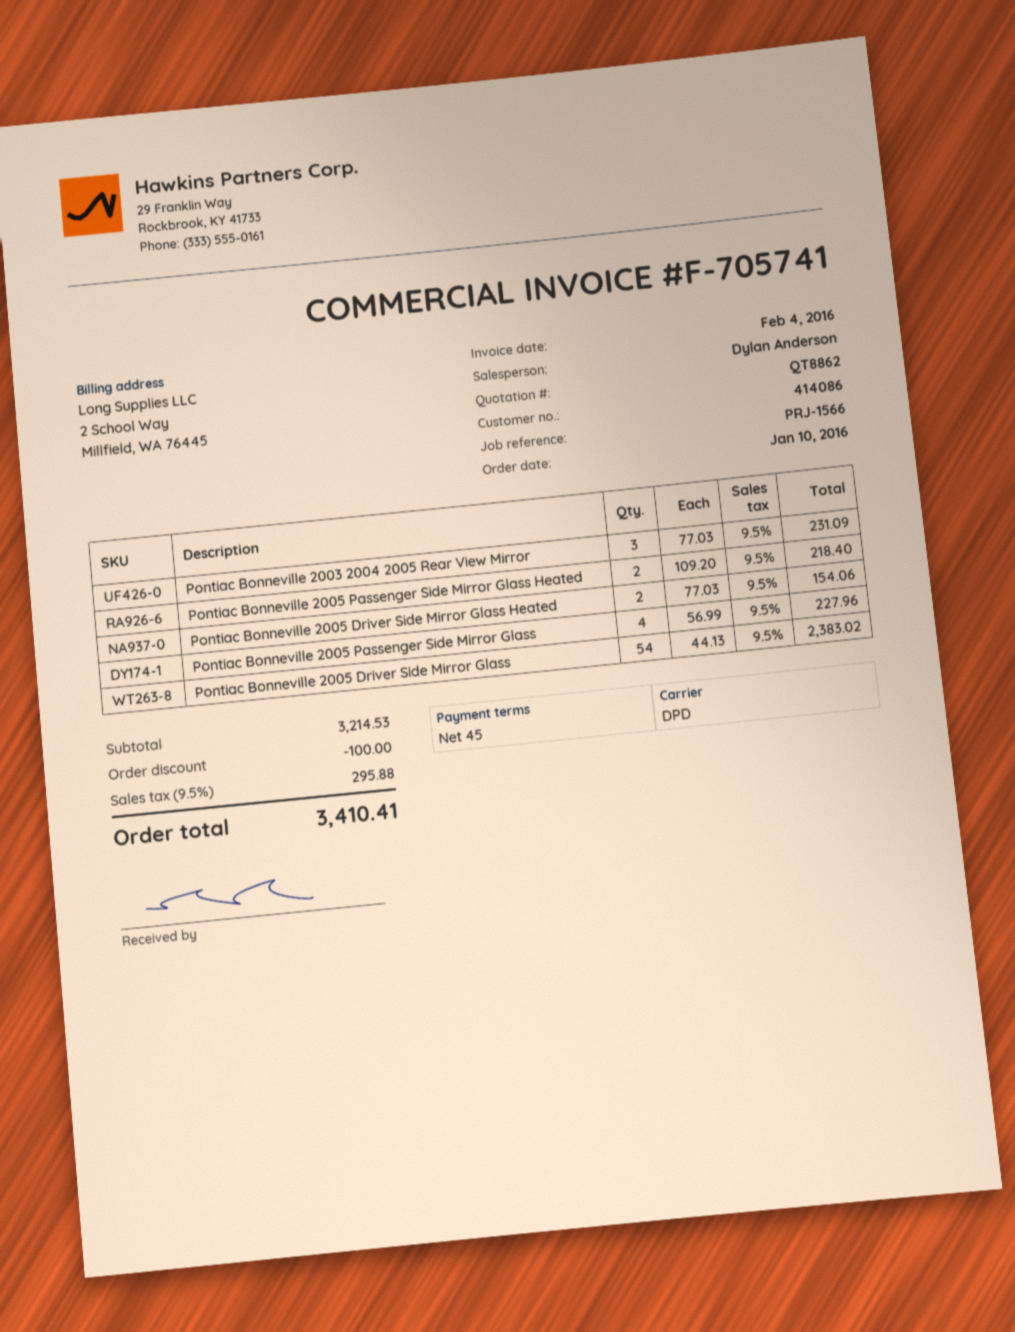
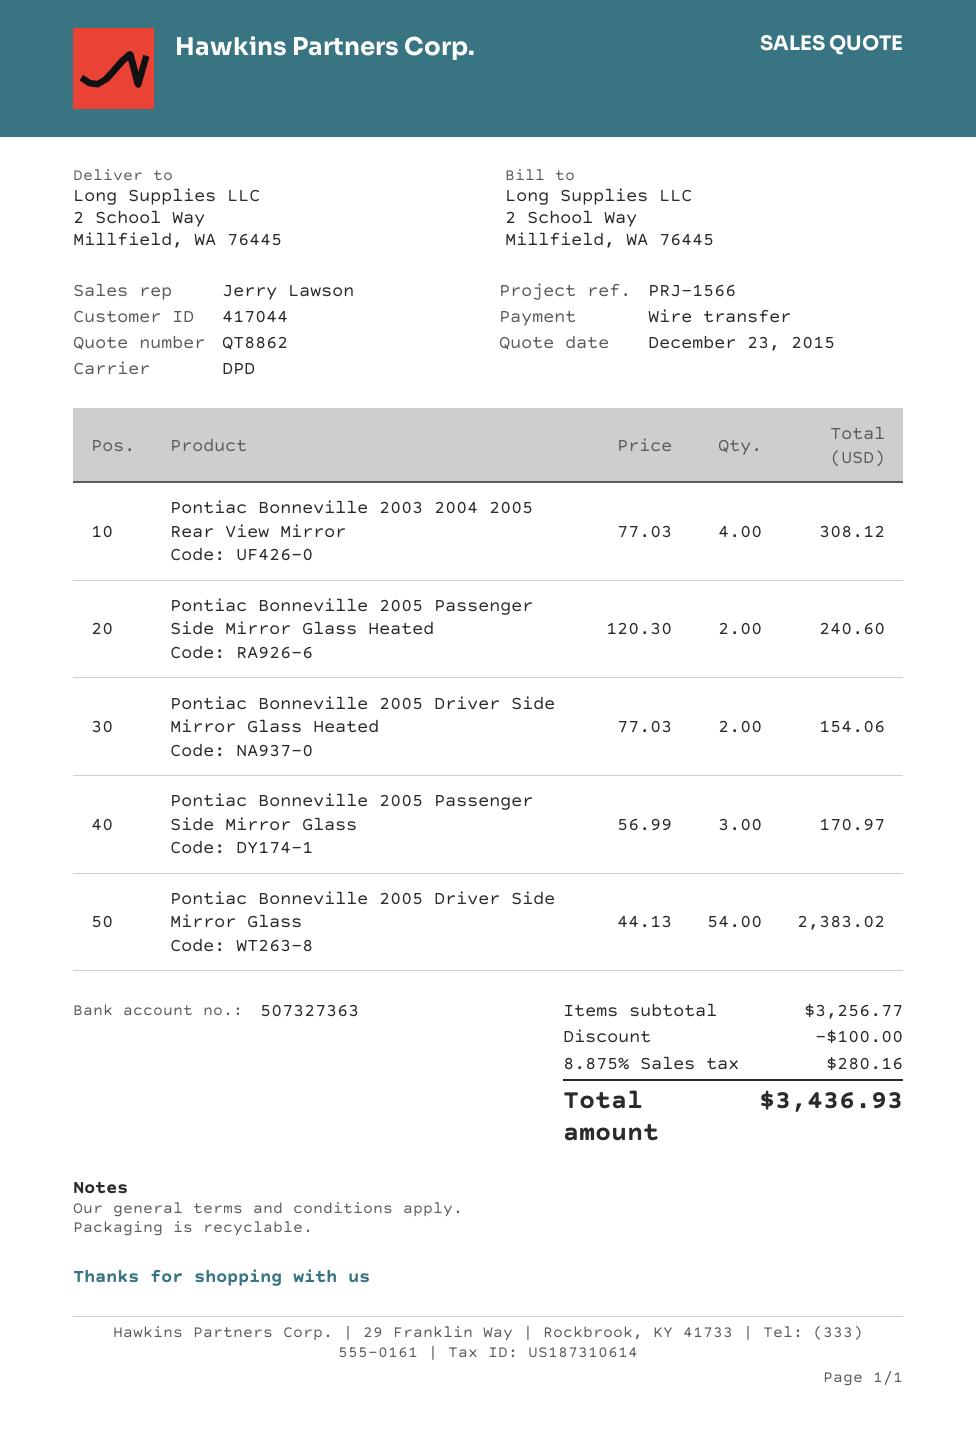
customer number: 414086 -> 417044
sales rep: Dylan Anderson -> Jerry Lawson
Pontiac Bonneville 2003 2004 2005 Rear View Mirror: 3 x 77.03 = 231.09 -> 4 x 77.03 = 308.12
Pontiac Bonneville 2005 Passenger Side Mirror Glass Heated: 2 x 109.20 = 218.40 -> 2 x 120.30 = 240.60
Pontiac Bonneville 2005 Passenger Side Mirror Glass: 4 x 56.99 = 227.96 -> 3 x 56.99 = 170.97
subtotal: 3214.53 -> 3256.77
tax: 9.5% = 295.88 -> 8.875% = 280.16
total: 3410.41 -> 3436.93

